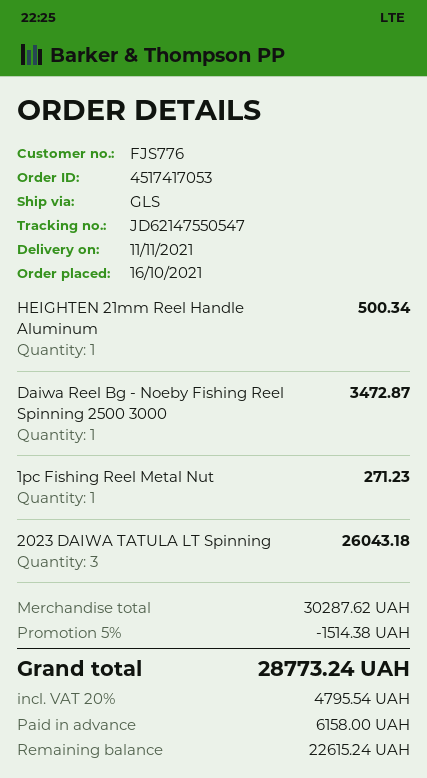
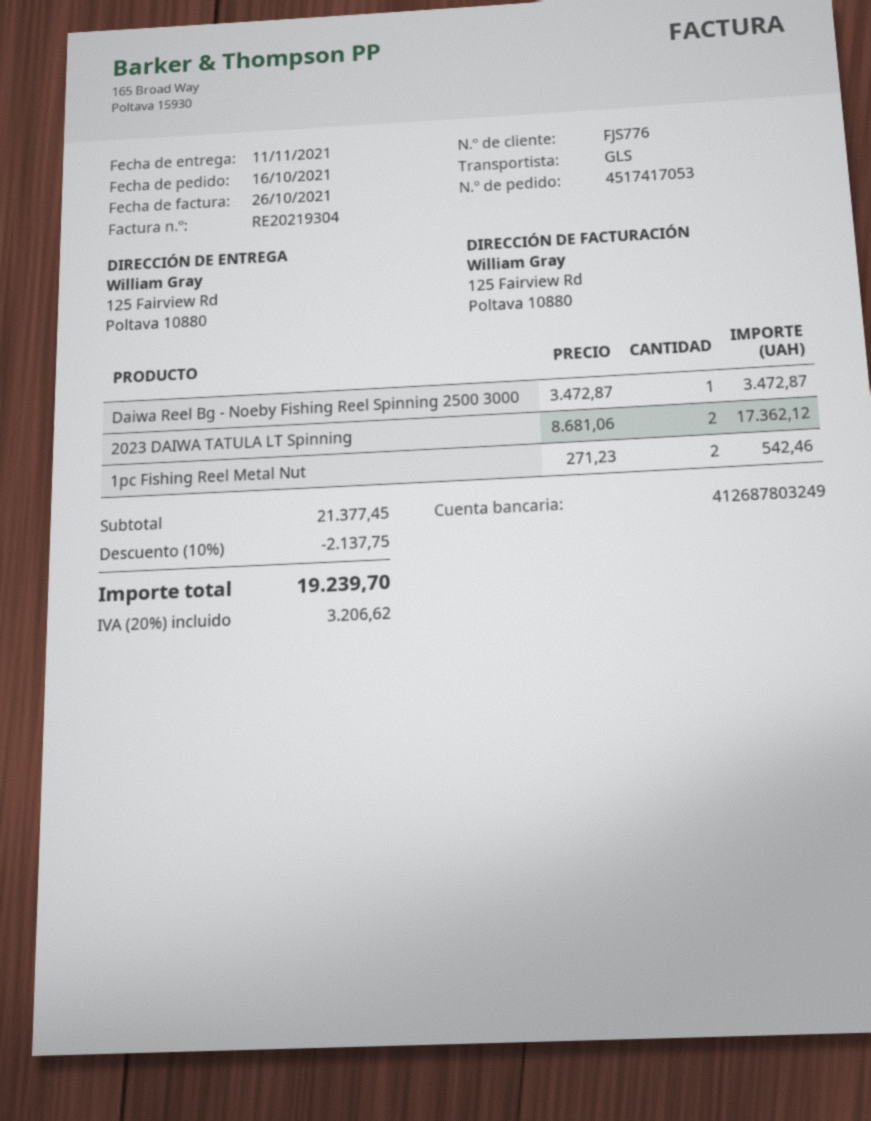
HEIGHTEN 21mm Reel Handle Aluminum: 1 for 500.34 -> none
1pc Fishing Reel Metal Nut: 1 for 271.23 -> 2 for 542.46
2023 DAIWA TATULA LT Spinning: 3 for 26043.18 -> 2 for 17362.12
subtotal: 30287.62 -> 21377.45
discount: 5% = 1514.38 -> 10% = 2137.75
tax: 20% = 4795.54 -> 20% = 3206.62
total: 28773.24 -> 19239.70

